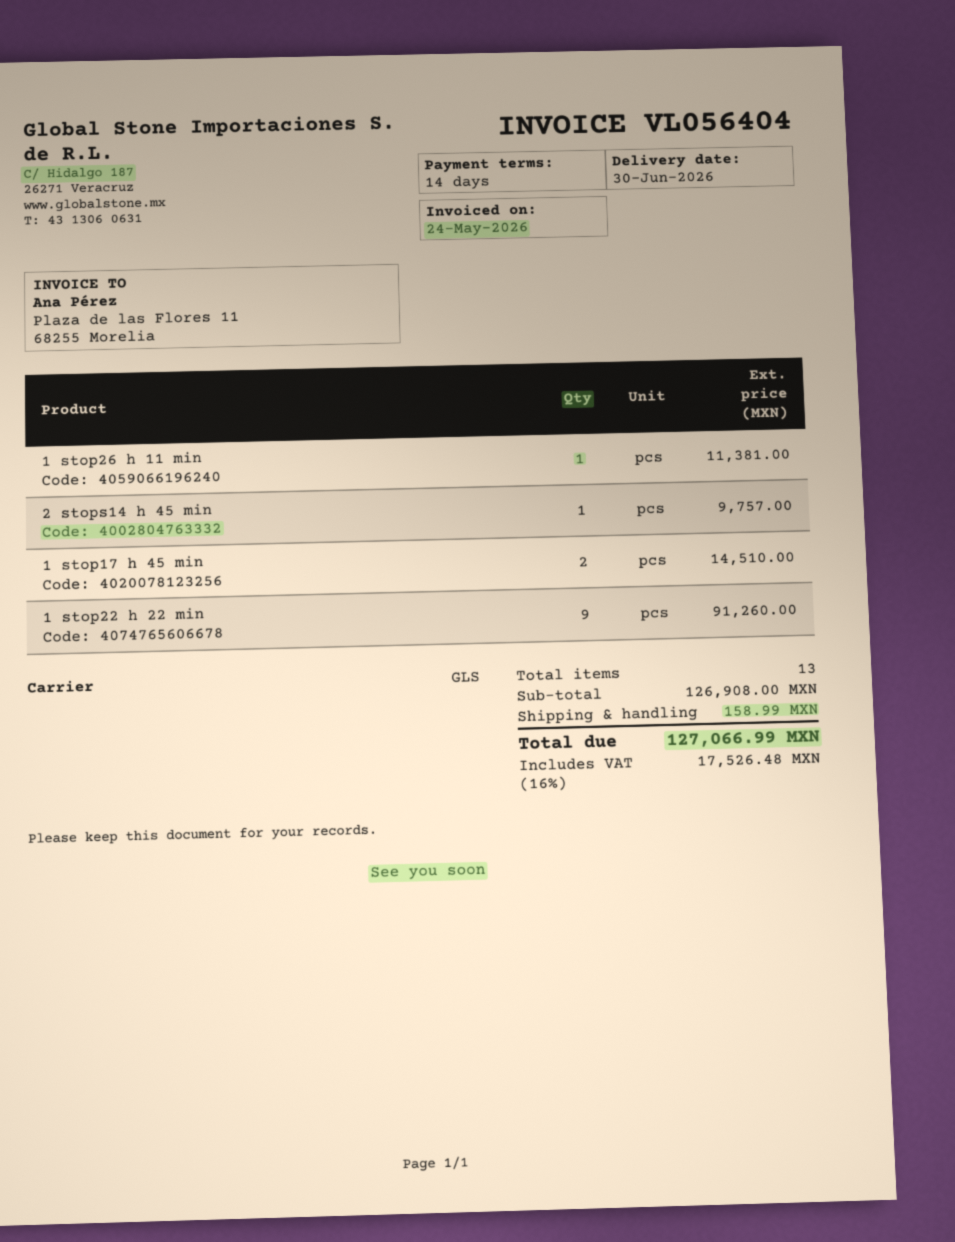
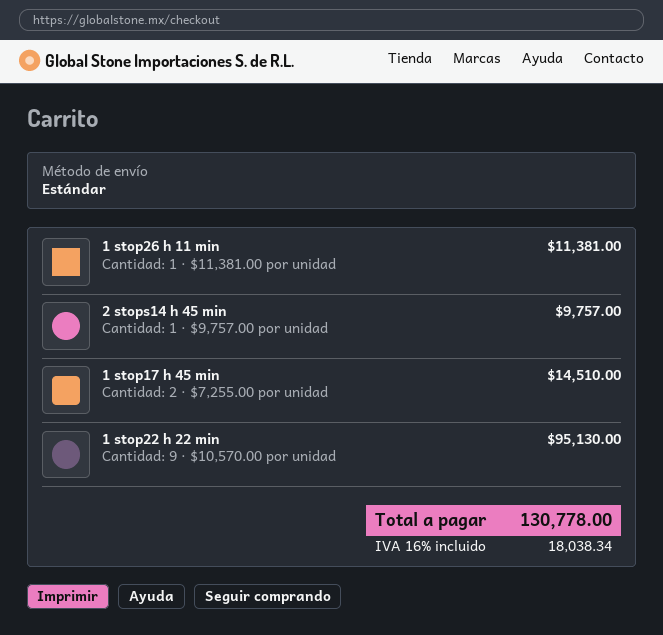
shipping method: GLS -> standard
1 stop22 h 22 min: 9 for 91260.00 -> 9 for 95130.00
shipping: 158.99 -> none
tax: 16% = 17526.48 -> 16% = 18038.34
total: 127066.99 -> 130778.00

